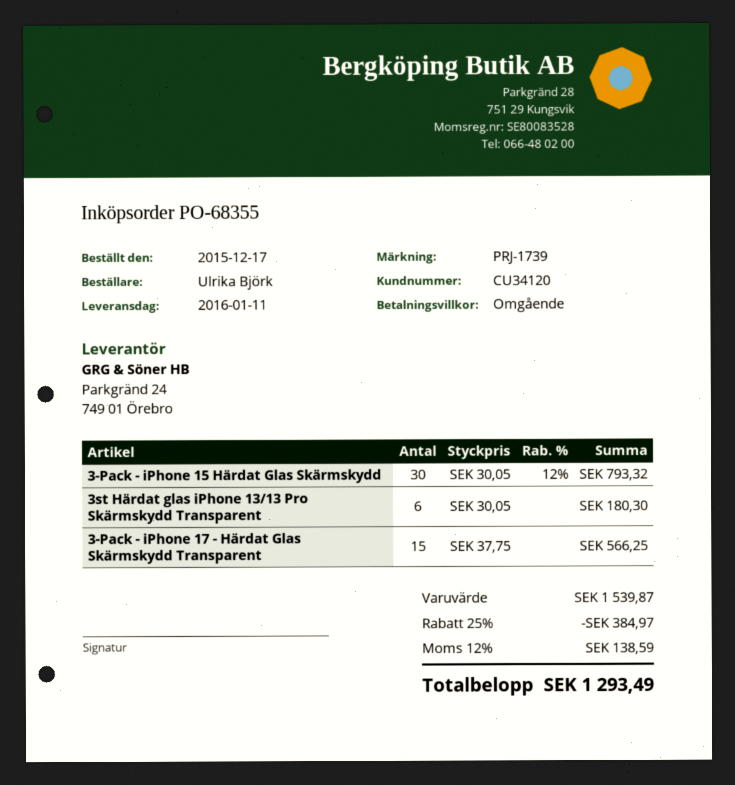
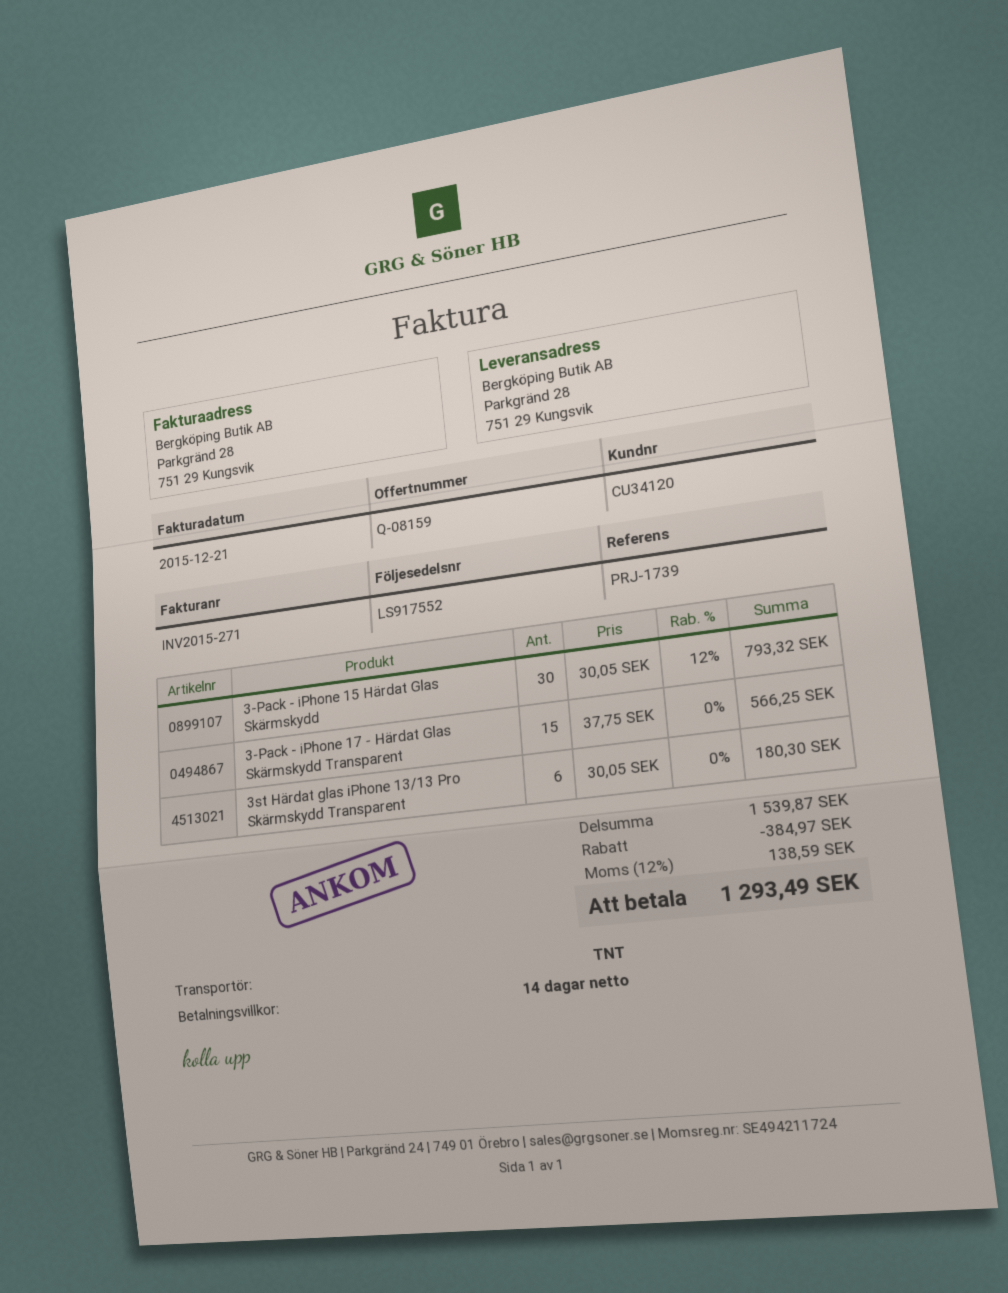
payment terms: on receipt -> 14 days

